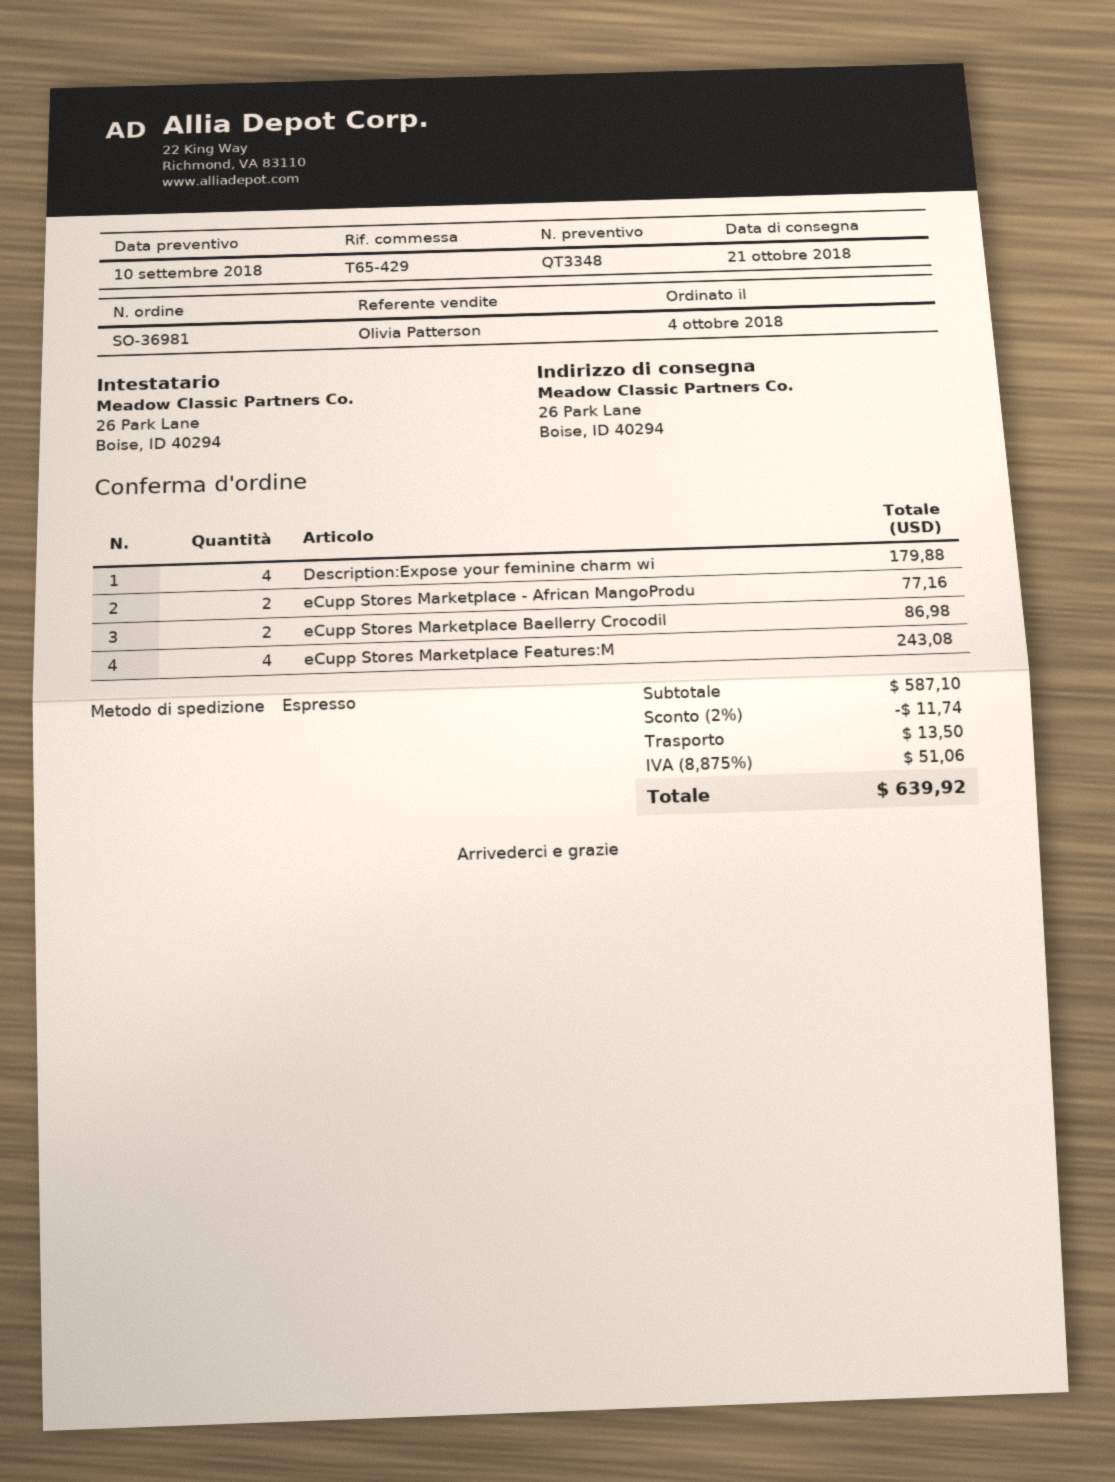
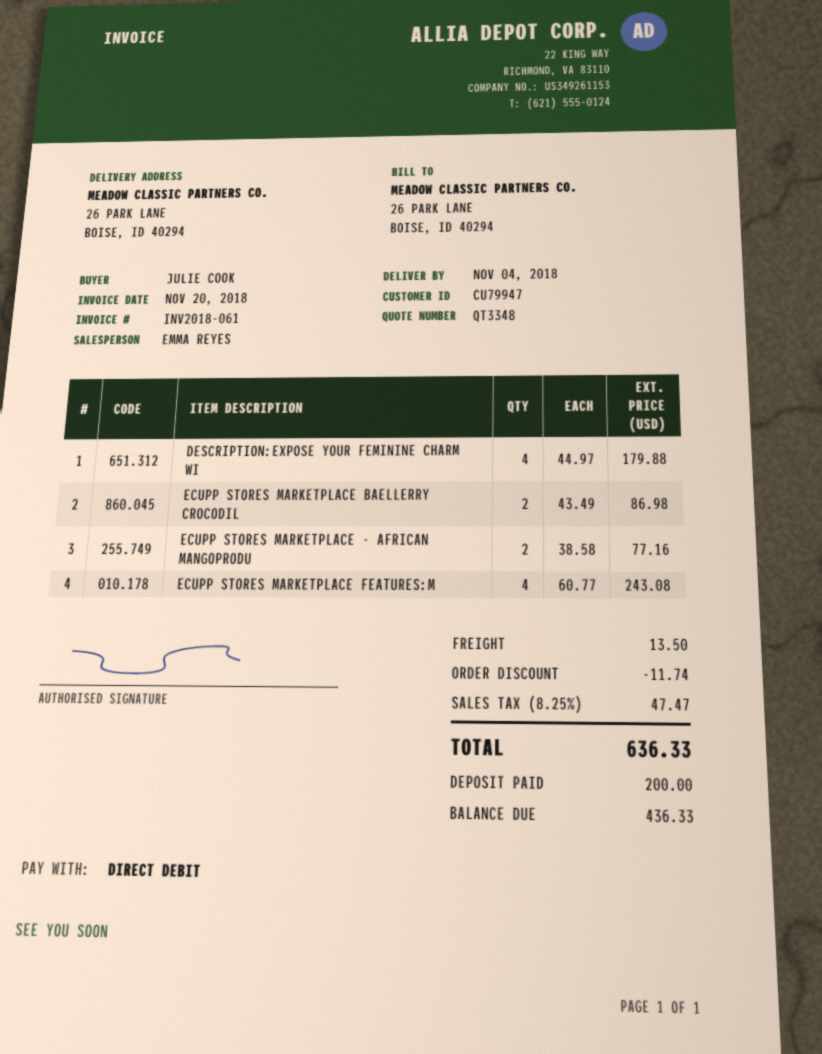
delivery date: 2018-10-21 -> 2018-11-04
sales rep: Olivia Patterson -> EMMA REYES
tax: 8.875% = 51.06 -> 8.25% = 47.47
total: 639.92 -> 636.33

